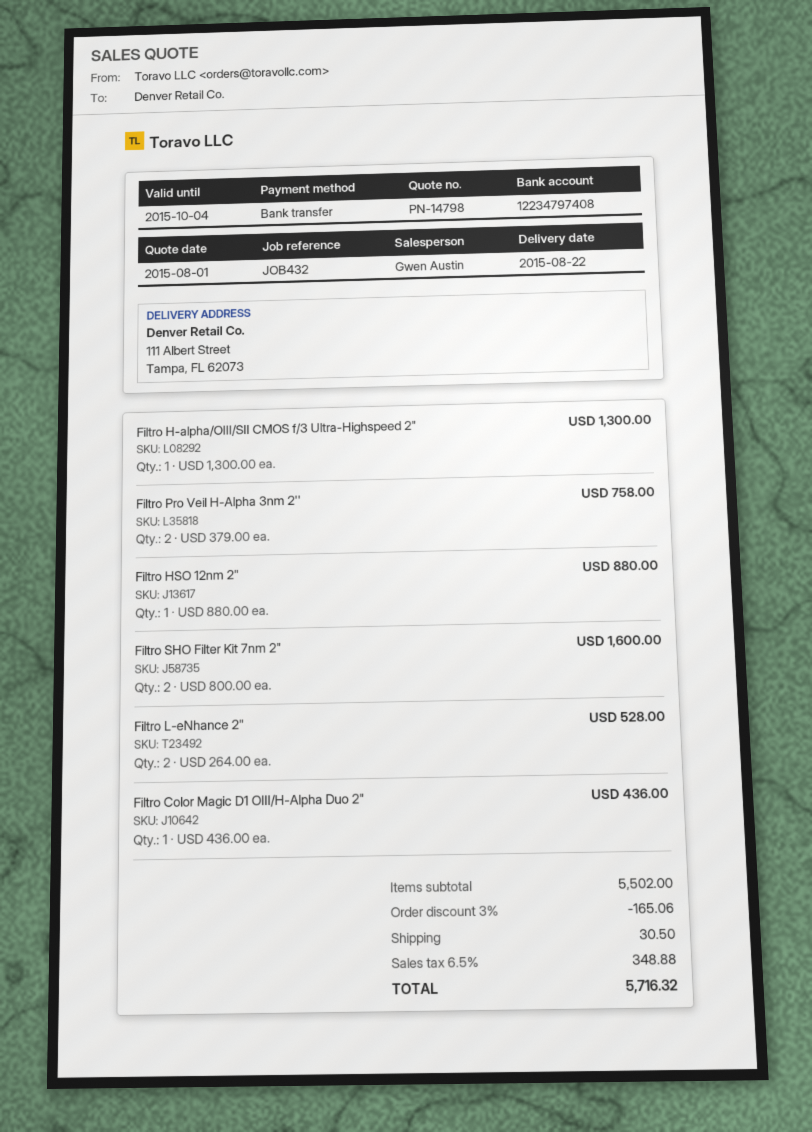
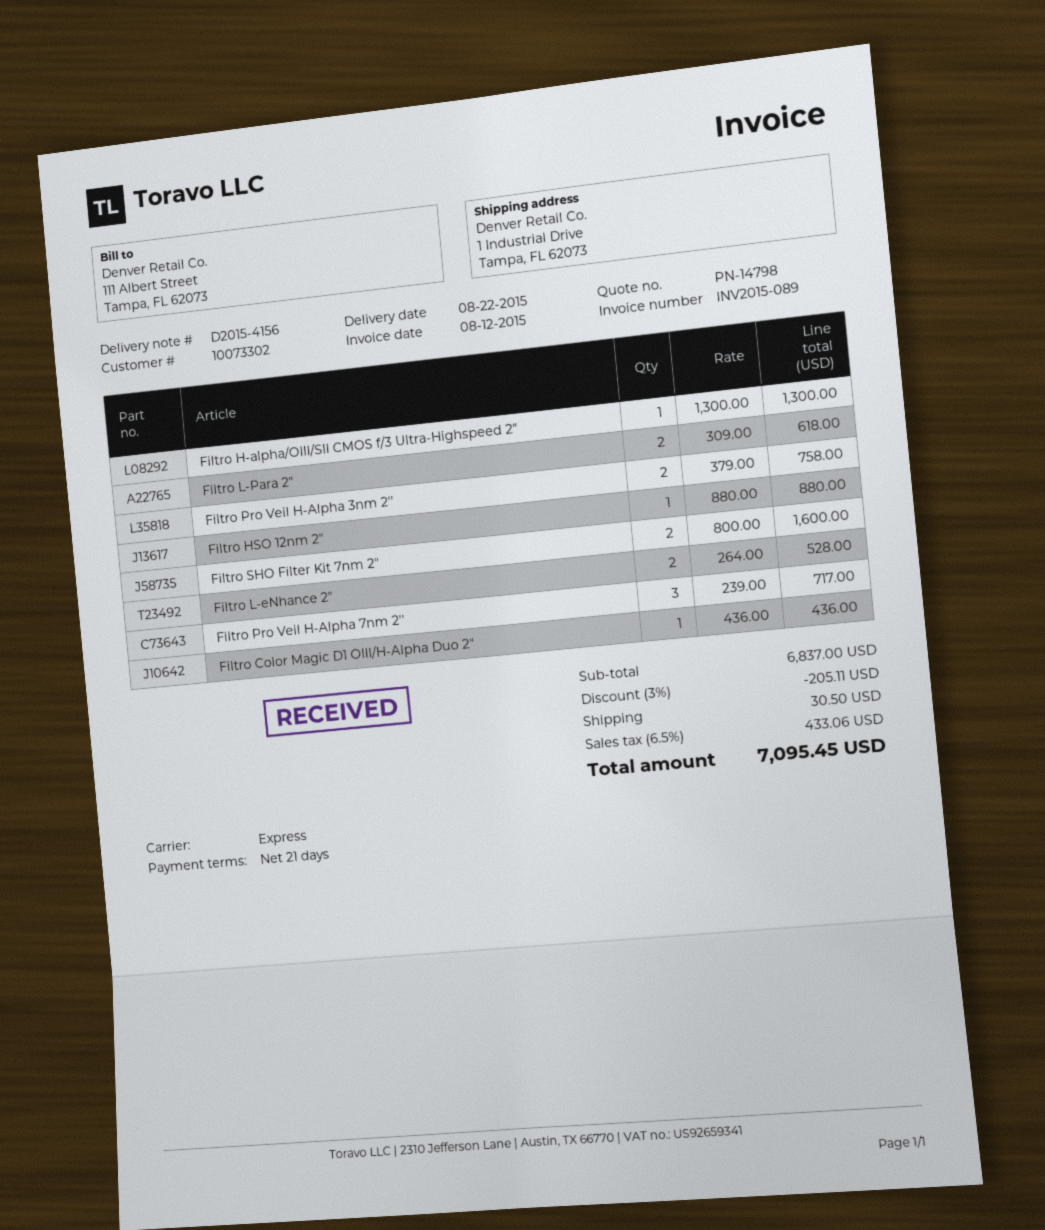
ship to: 111 Albert Street, Tampa, FL 62073 -> 1 Industrial Drive, Tampa, FL 62073
Filtro L-Para 2": none -> 2 x 309.00 = 618.00
Filtro Pro Veil H-Alpha 7nm 2'': none -> 3 x 239.00 = 717.00
subtotal: 5502.00 -> 6837.00
discount: 3% = 165.06 -> 3% = 205.11
tax: 6.5% = 348.88 -> 6.5% = 433.06
total: 5716.32 -> 7095.45

